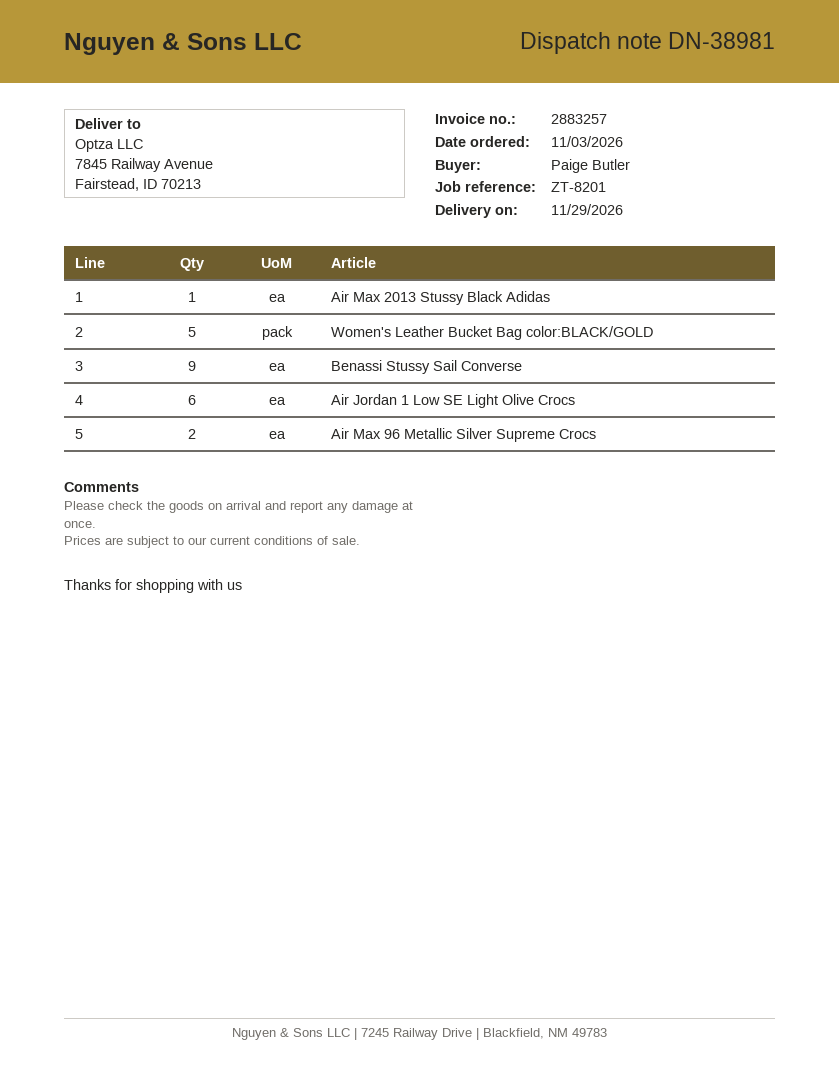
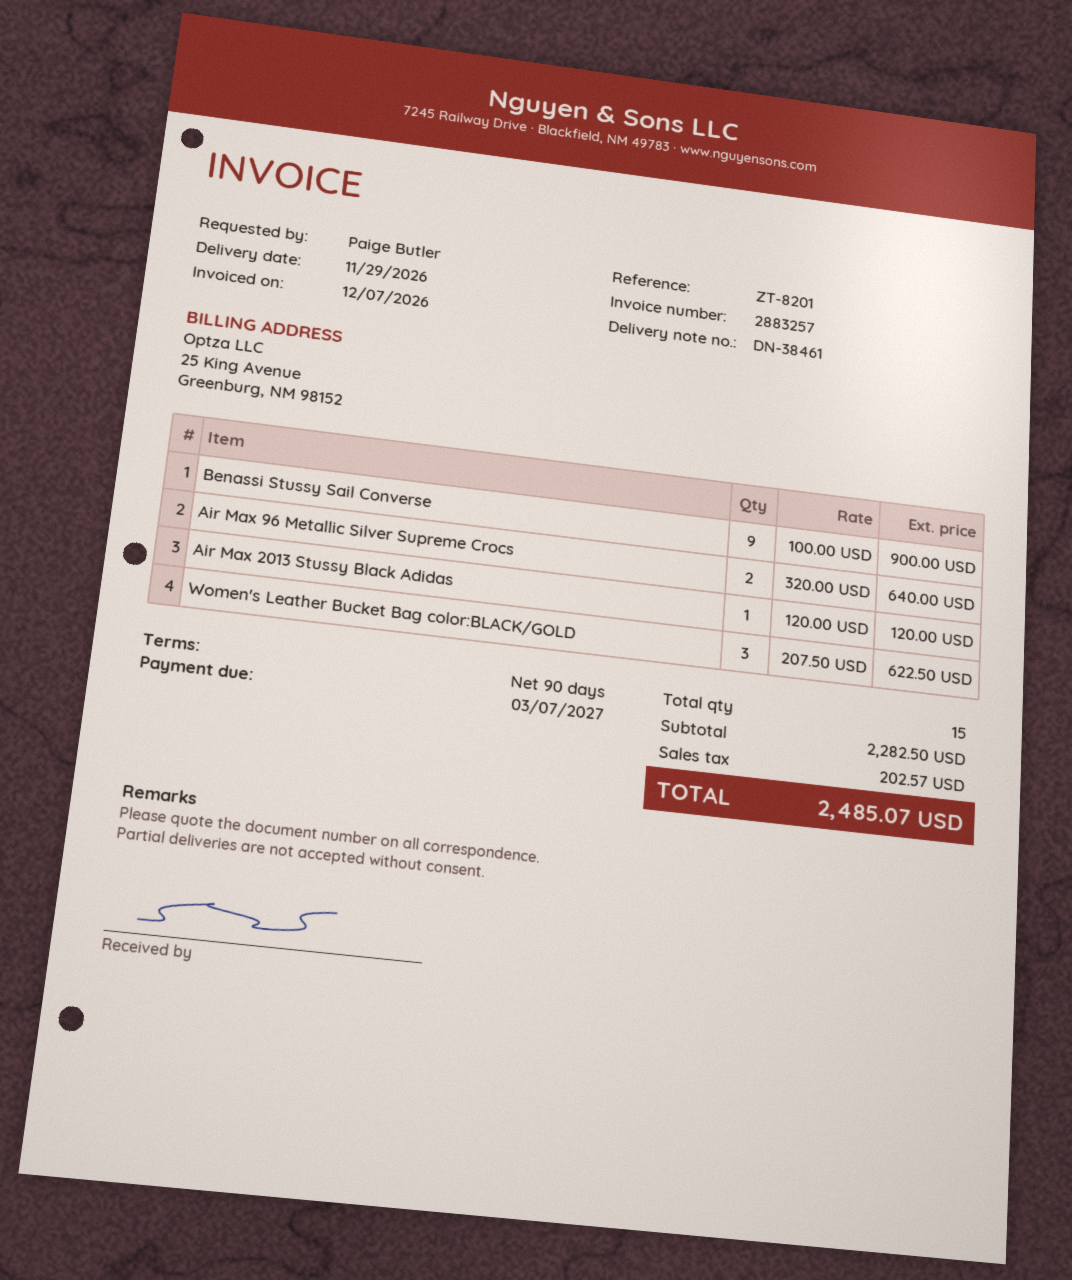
delivery note number: DN-38981 -> DN-38461
Women's Leather Bucket Bag color:BLACK/GOLD: 5 -> 3
Air Jordan 1 Low SE Light Olive Crocs: 6 -> none

